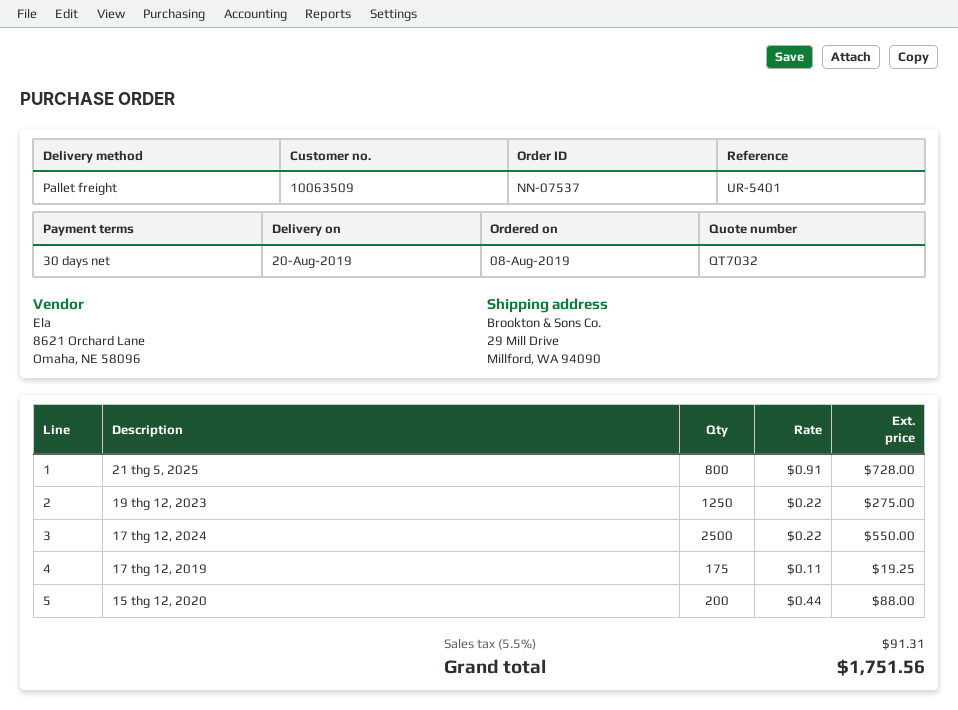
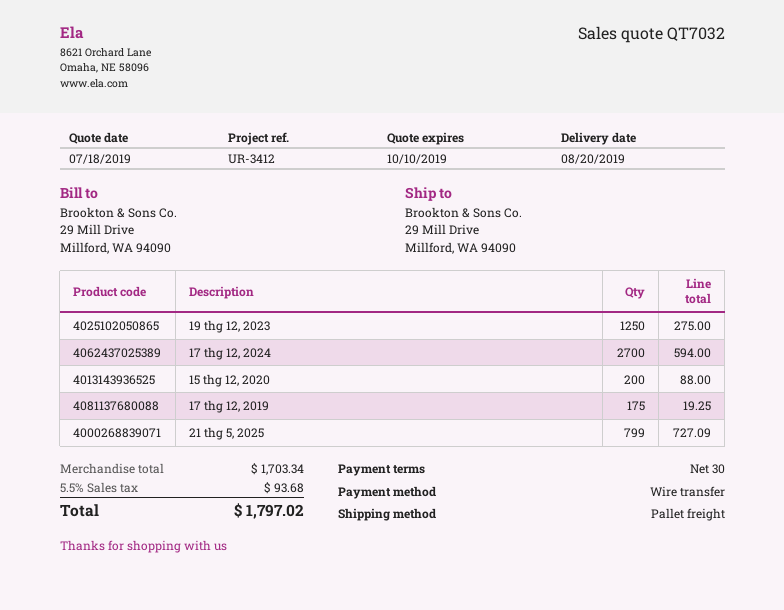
reference: UR-5401 -> UR-3412
21 thg 5, 2025: 800 for 728.00 -> 799 for 727.09
17 thg 12, 2024: 2500 for 550.00 -> 2700 for 594.00
tax: 5.5% = 91.31 -> 5.5% = 93.68
total: 1751.56 -> 1797.02

